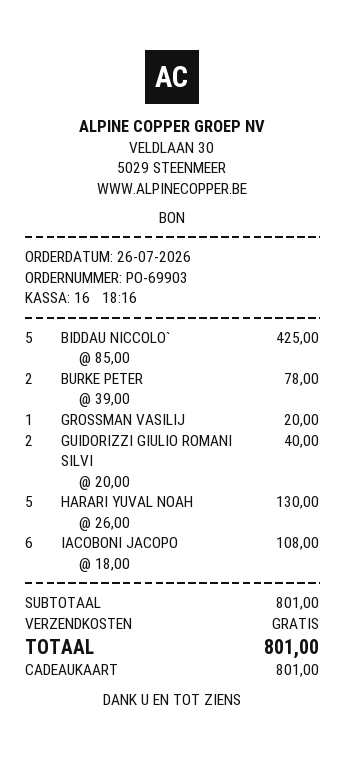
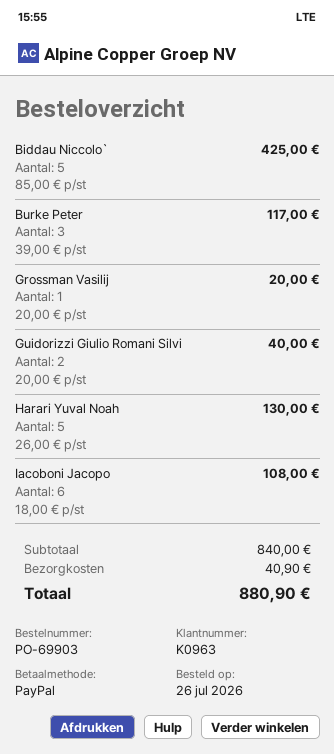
payment method: gift card -> PayPal
BURKE PETER: 2 x 39.00 = 78.00 -> 3 x 39.00 = 117.00
subtotal: 801.00 -> 840.00
shipping: 0.00 -> 40.90
total: 801.00 -> 880.90

